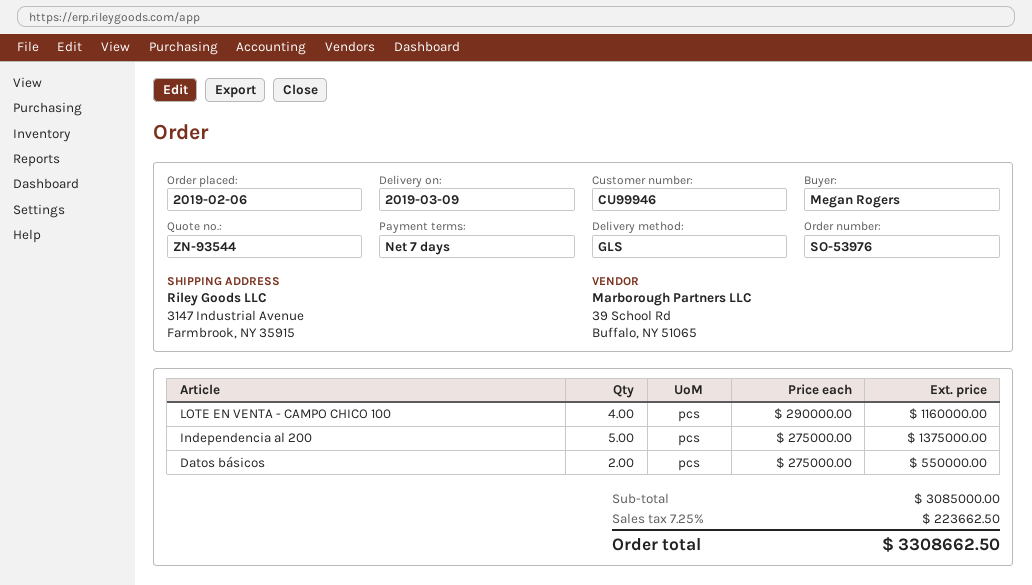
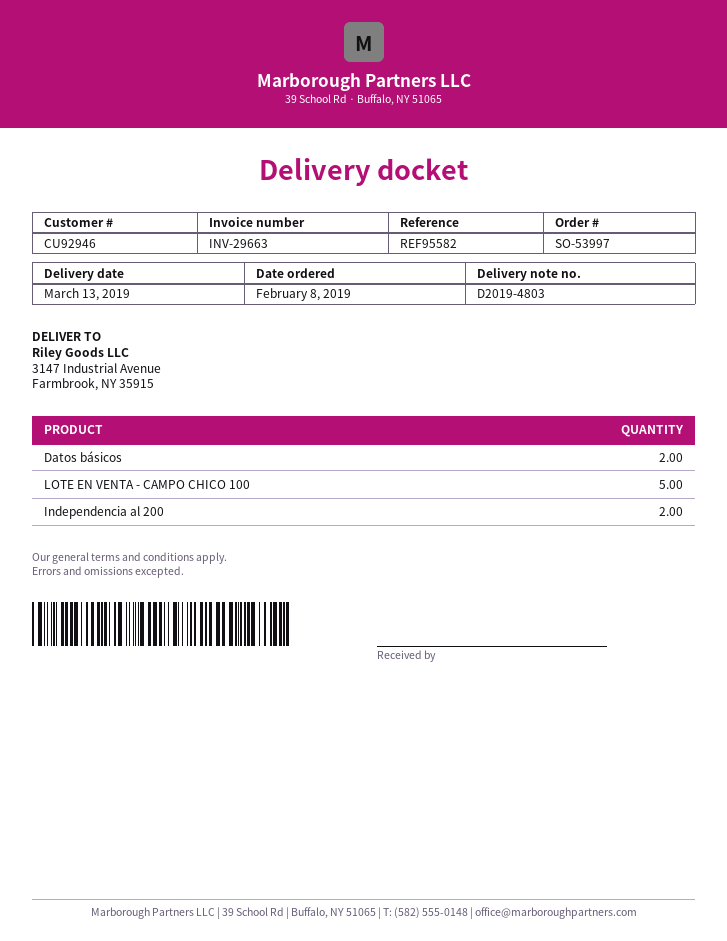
order number: SO-53976 -> SO-53997
order date: 2019-02-06 -> 2019-02-08
delivery date: 2019-03-09 -> 2019-03-13
customer number: CU99946 -> CU92946
LOTE EN VENTA - CAMPO CHICO 100: 4 -> 5
Independencia al 200: 5 -> 2

